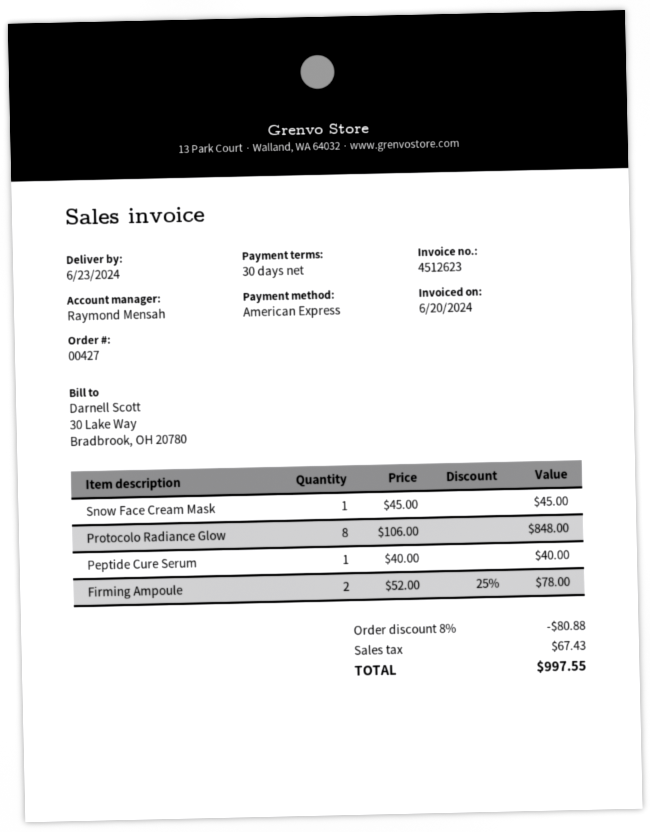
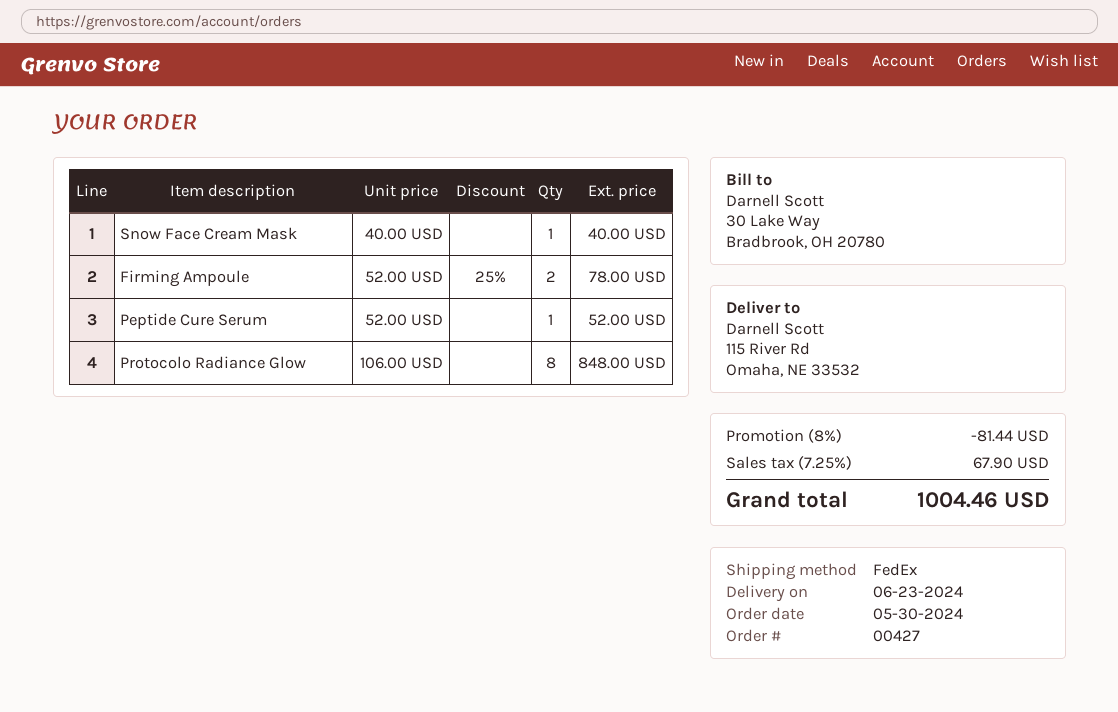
Snow Face Cream Mask: 1 x 45.00 = 45.00 -> 1 x 40.00 = 40.00
Peptide Cure Serum: 1 x 40.00 = 40.00 -> 1 x 52.00 = 52.00
discount: 8% = 80.88 -> 8% = 81.44
tax: 67.43 -> 67.90
total: 997.55 -> 1004.46

